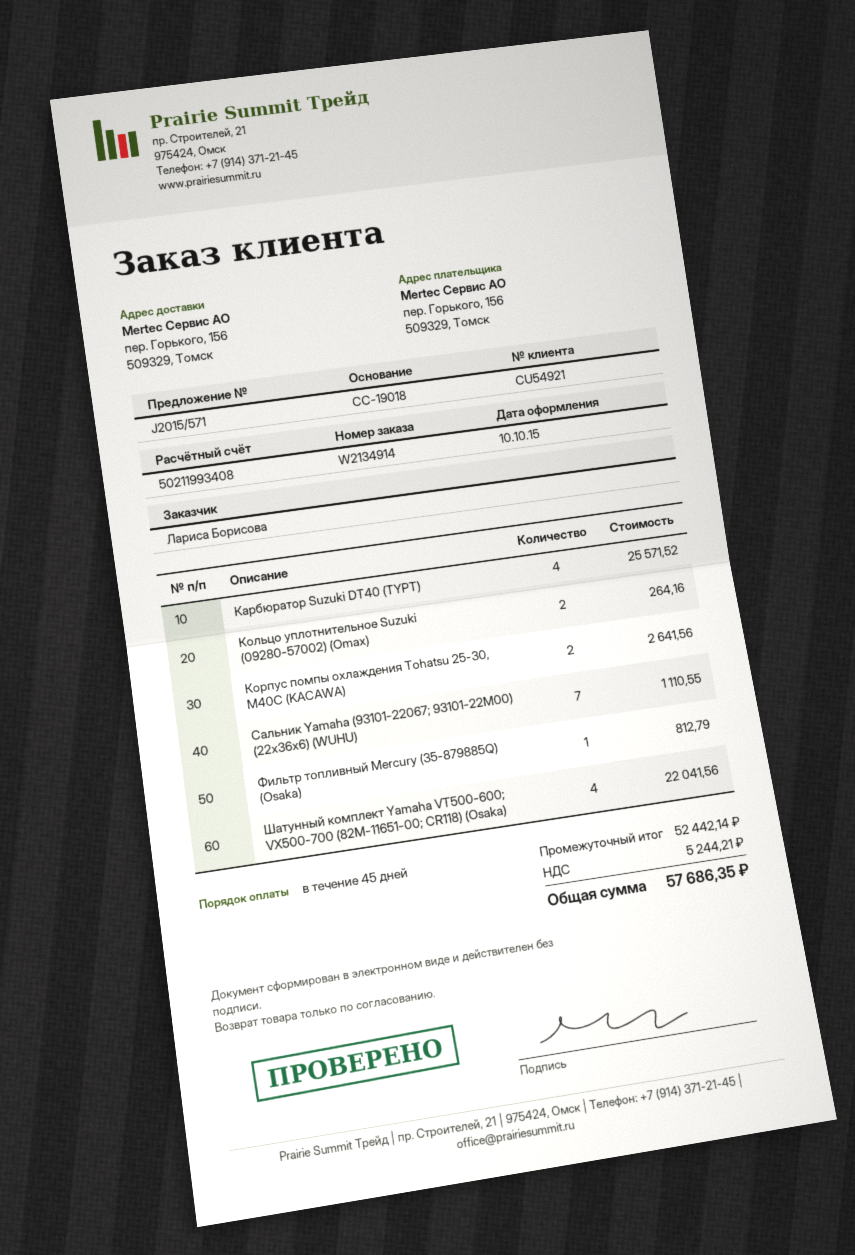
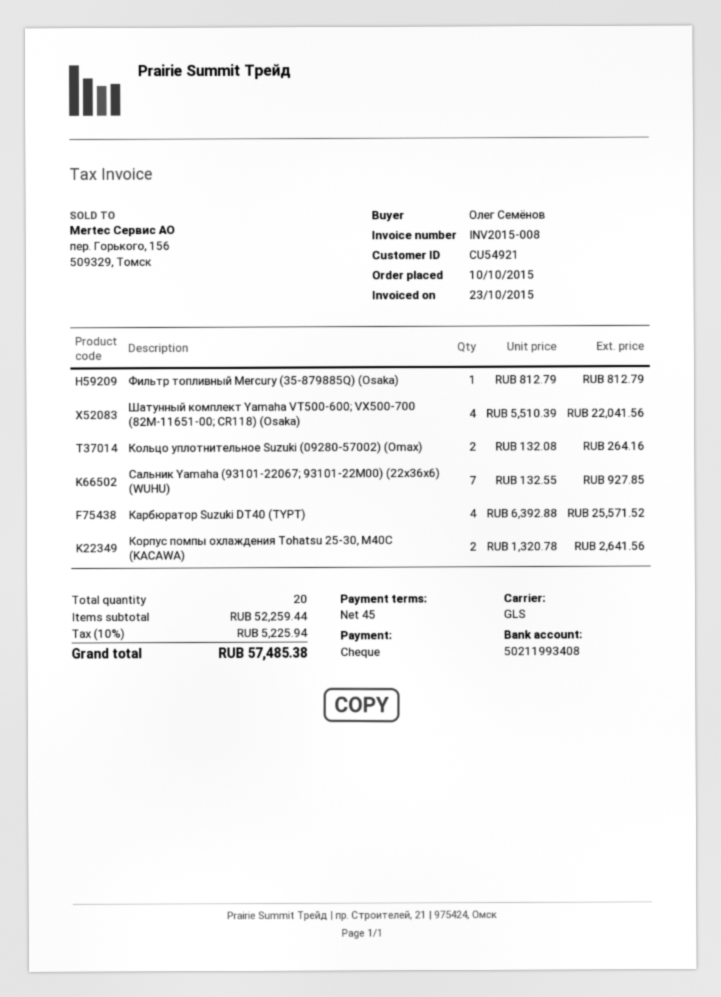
ordered by: Лариса Борисова -> Олег Семёнов
Сальник Yamaha (93101-22067; 93101-22M00) (22x36x6) (WUHU): 7 for 1110.55 -> 7 for 927.85
subtotal: 52442.14 -> 52259.44
tax: 5244.21 -> 5225.94
total: 57686.35 -> 57485.38

